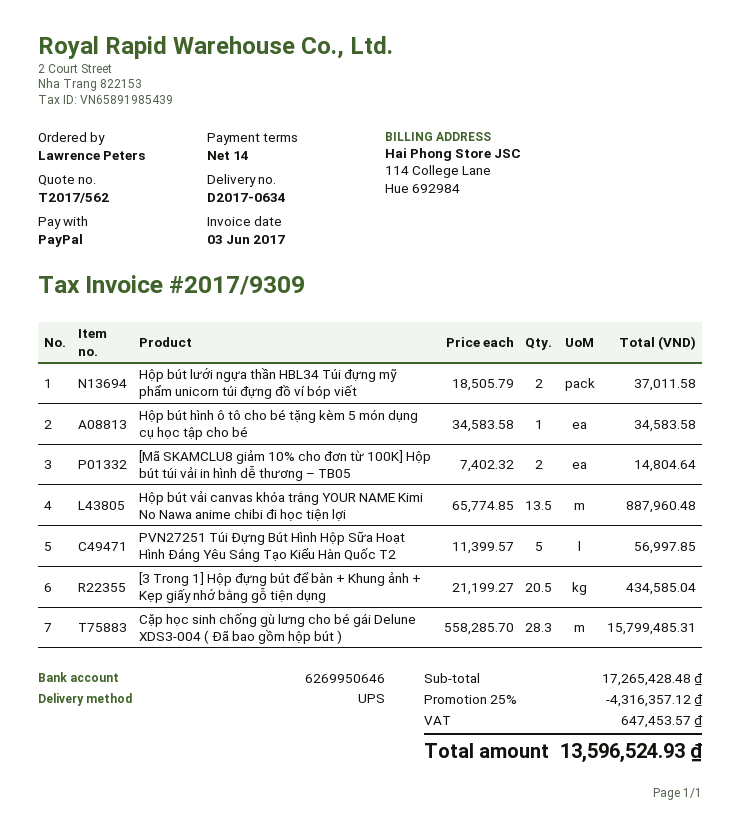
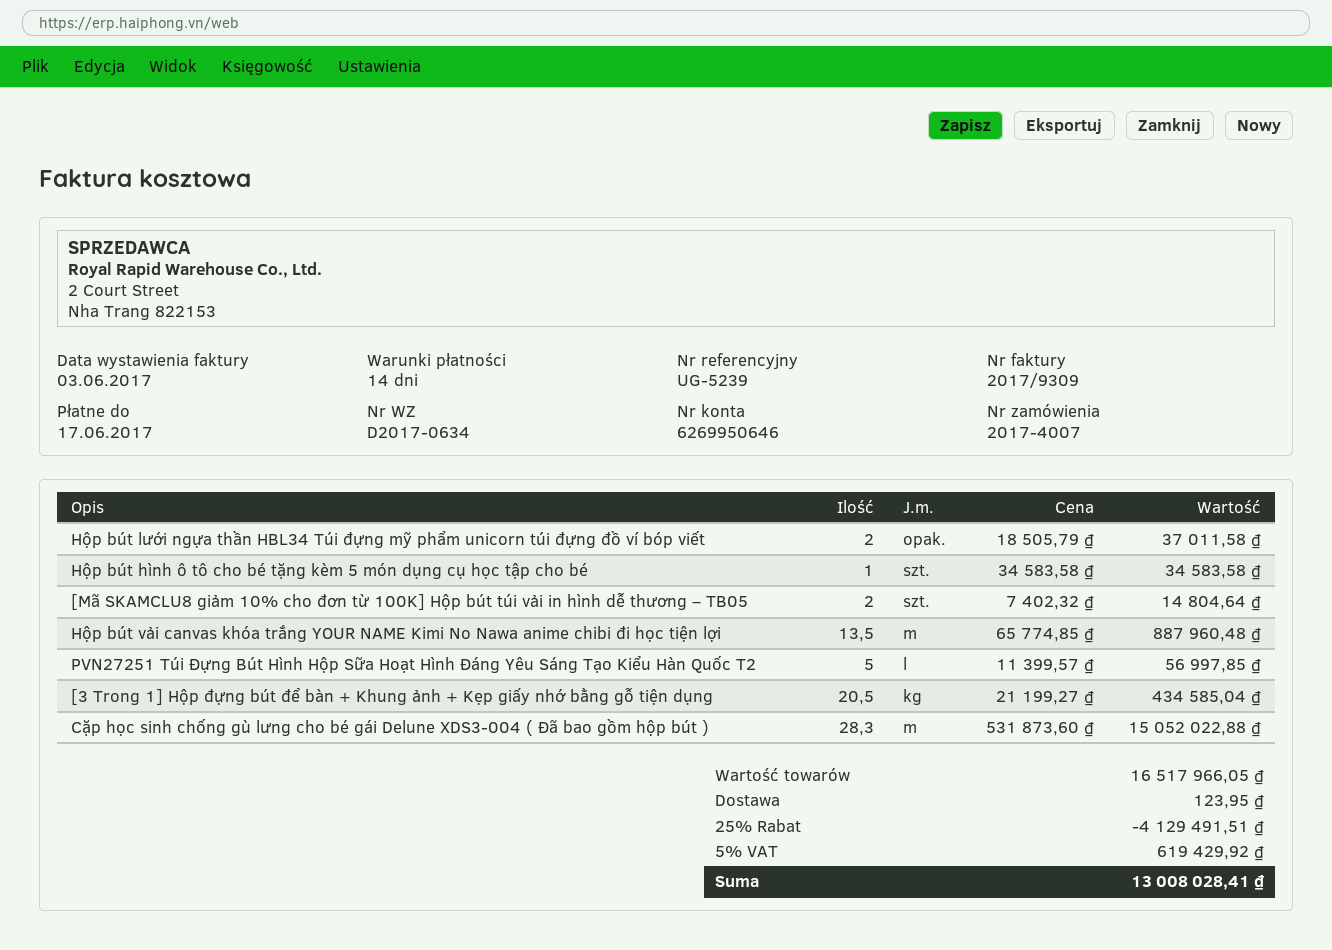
Cặp học sinh chống gù lưng cho bé gái Delune XDS3-004 ( Đã bao gồm hộp bút ): 28.3 x 558285.70 = 15799485.31 -> 28.3 x 531873.60 = 15052022.88
subtotal: 17265428.48 -> 16517966.05
discount: 25% = 4316357.12 -> 25% = 4129491.51
shipping: none -> 123.95
tax: 647453.57 -> 619429.92
total: 13596524.93 -> 13008028.41

